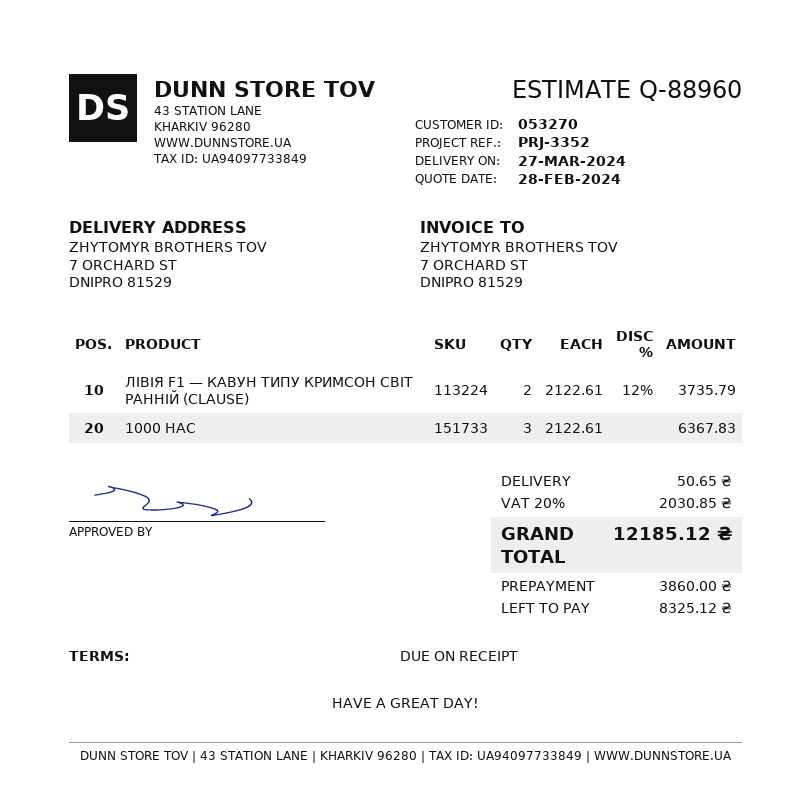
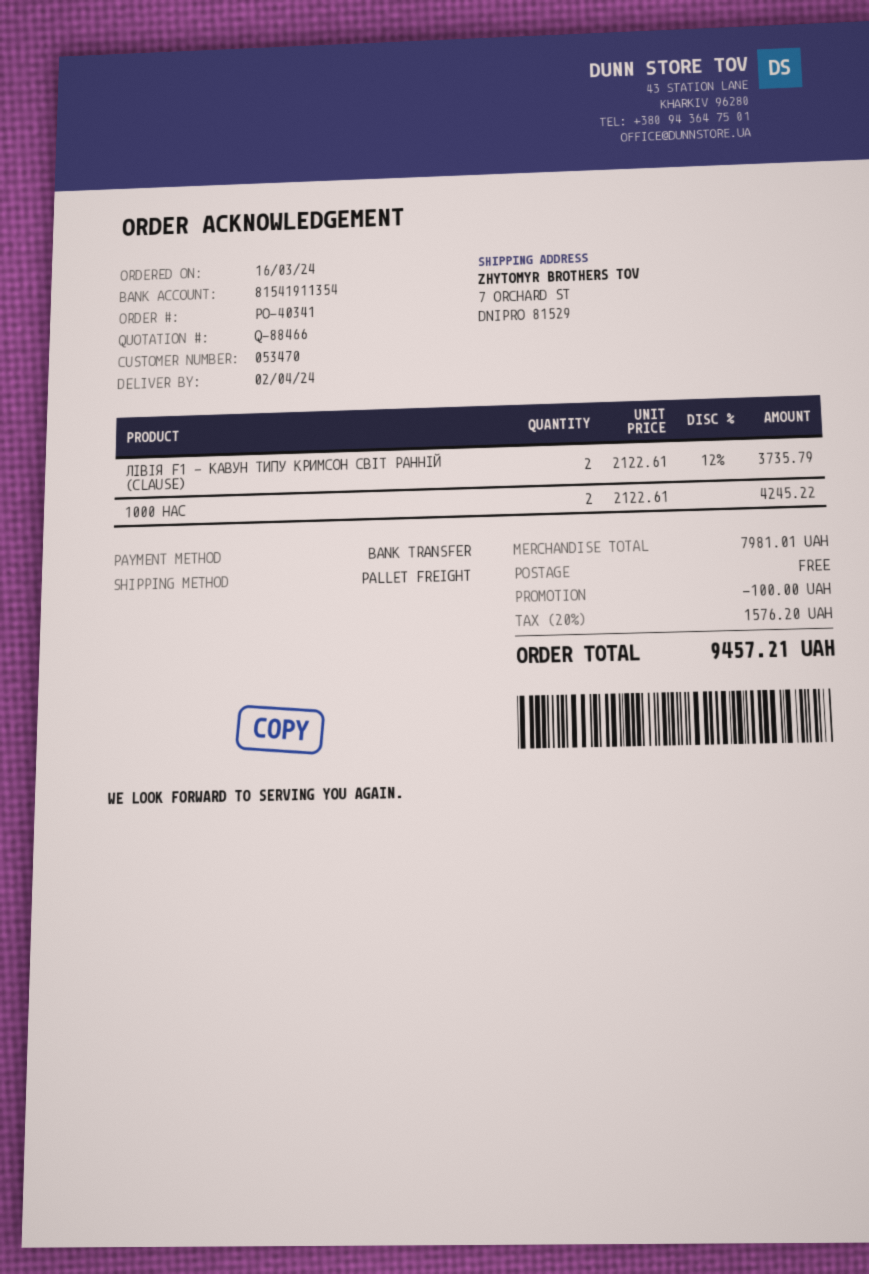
quote number: Q-88960 -> Q-88466
delivery date: 2024-03-27 -> 2024-04-02
customer number: 053270 -> 053470
1000 НАС: 3 x 2122.61 = 6367.83 -> 2 x 2122.61 = 4245.22
discount: none -> 100.00
shipping: 50.65 -> 0.00
tax: 20% = 2030.85 -> 20% = 1576.20
total: 12185.12 -> 9457.21

